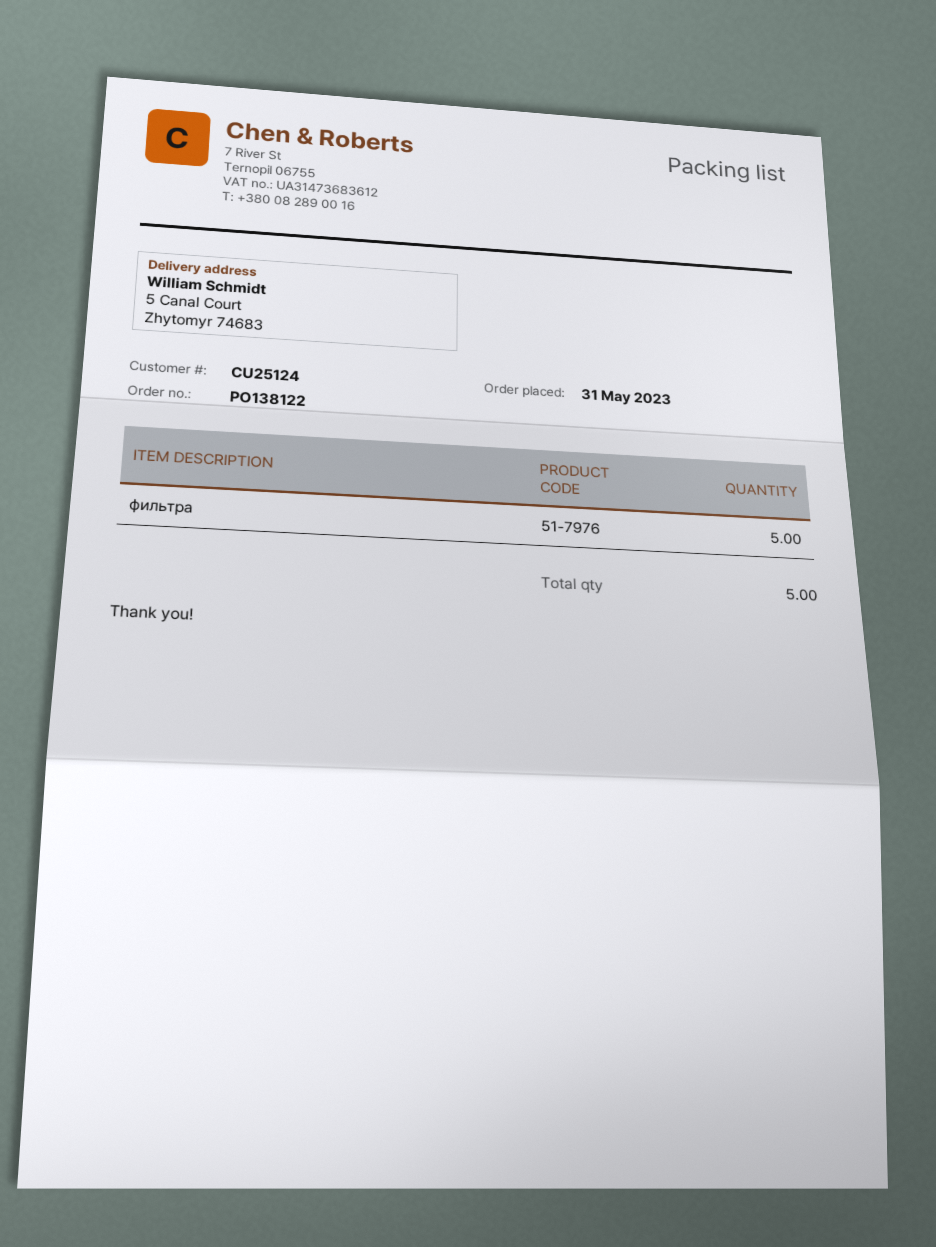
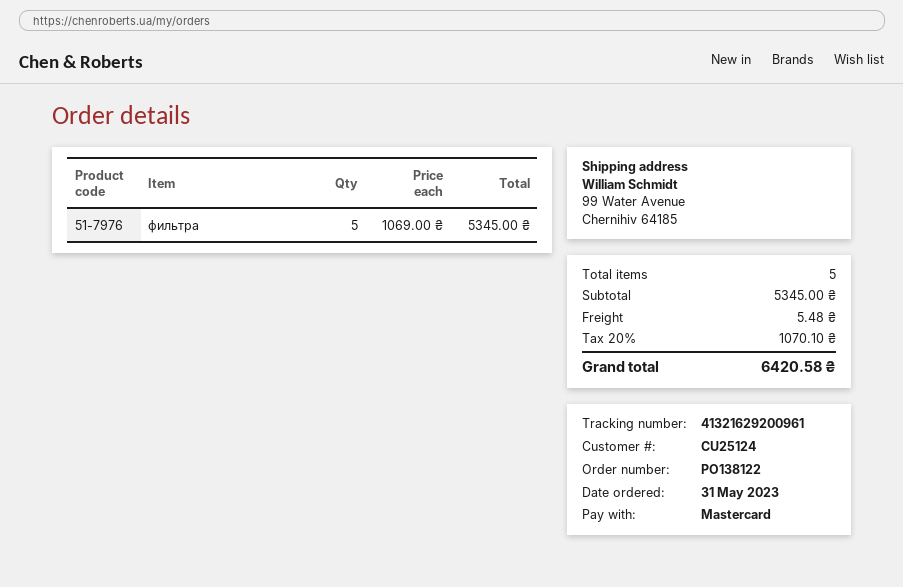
ship to: 5 Canal Court, Zhytomyr 74683 -> 99 Water Avenue, Chernihiv 64185

